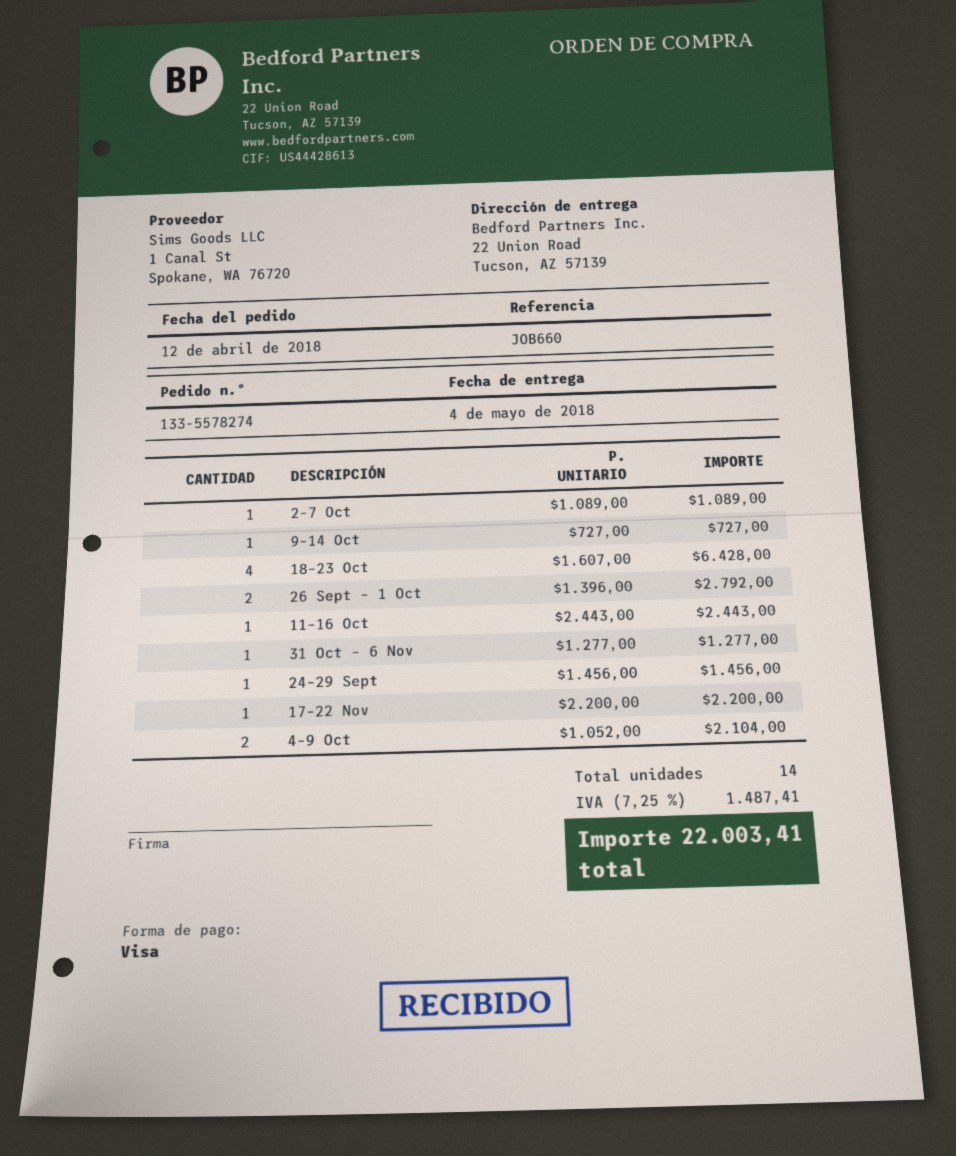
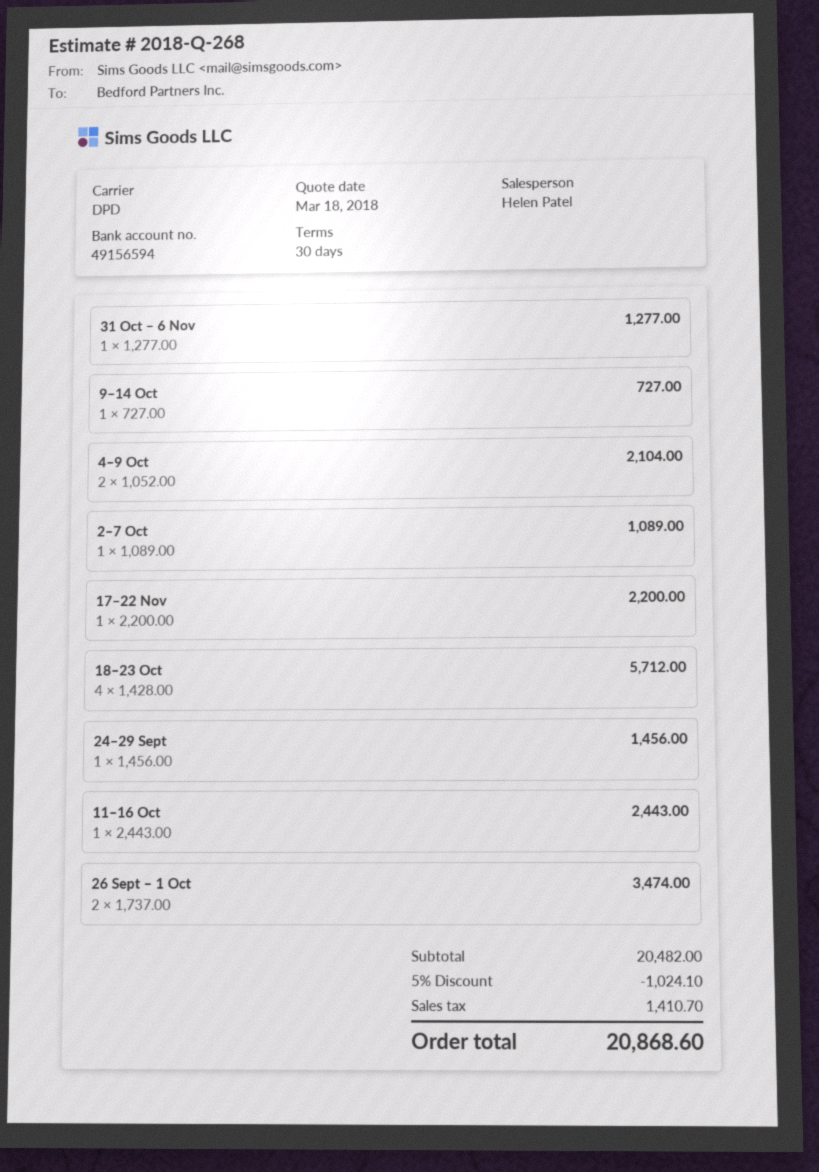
18–23 Oct: 4 x 1607.00 = 6428.00 -> 4 x 1428.00 = 5712.00
26 Sept – 1 Oct: 2 x 1396.00 = 2792.00 -> 2 x 1737.00 = 3474.00
discount: none -> 5% = 1024.10
tax: 1487.41 -> 1410.70
total: 22003.41 -> 20868.60

